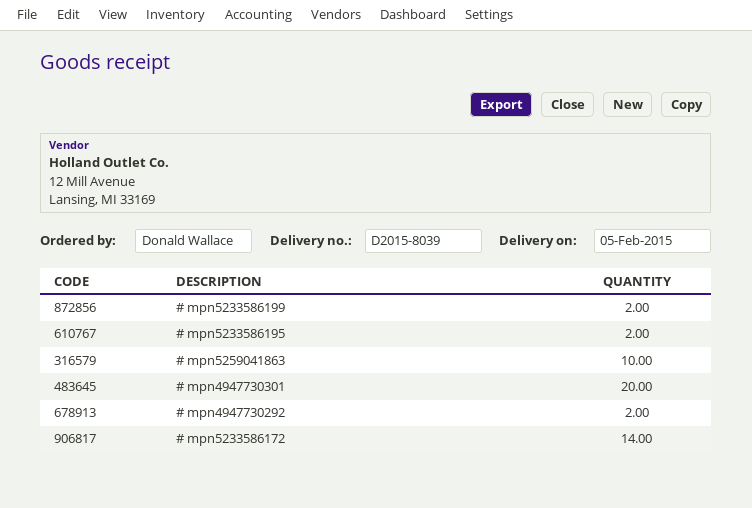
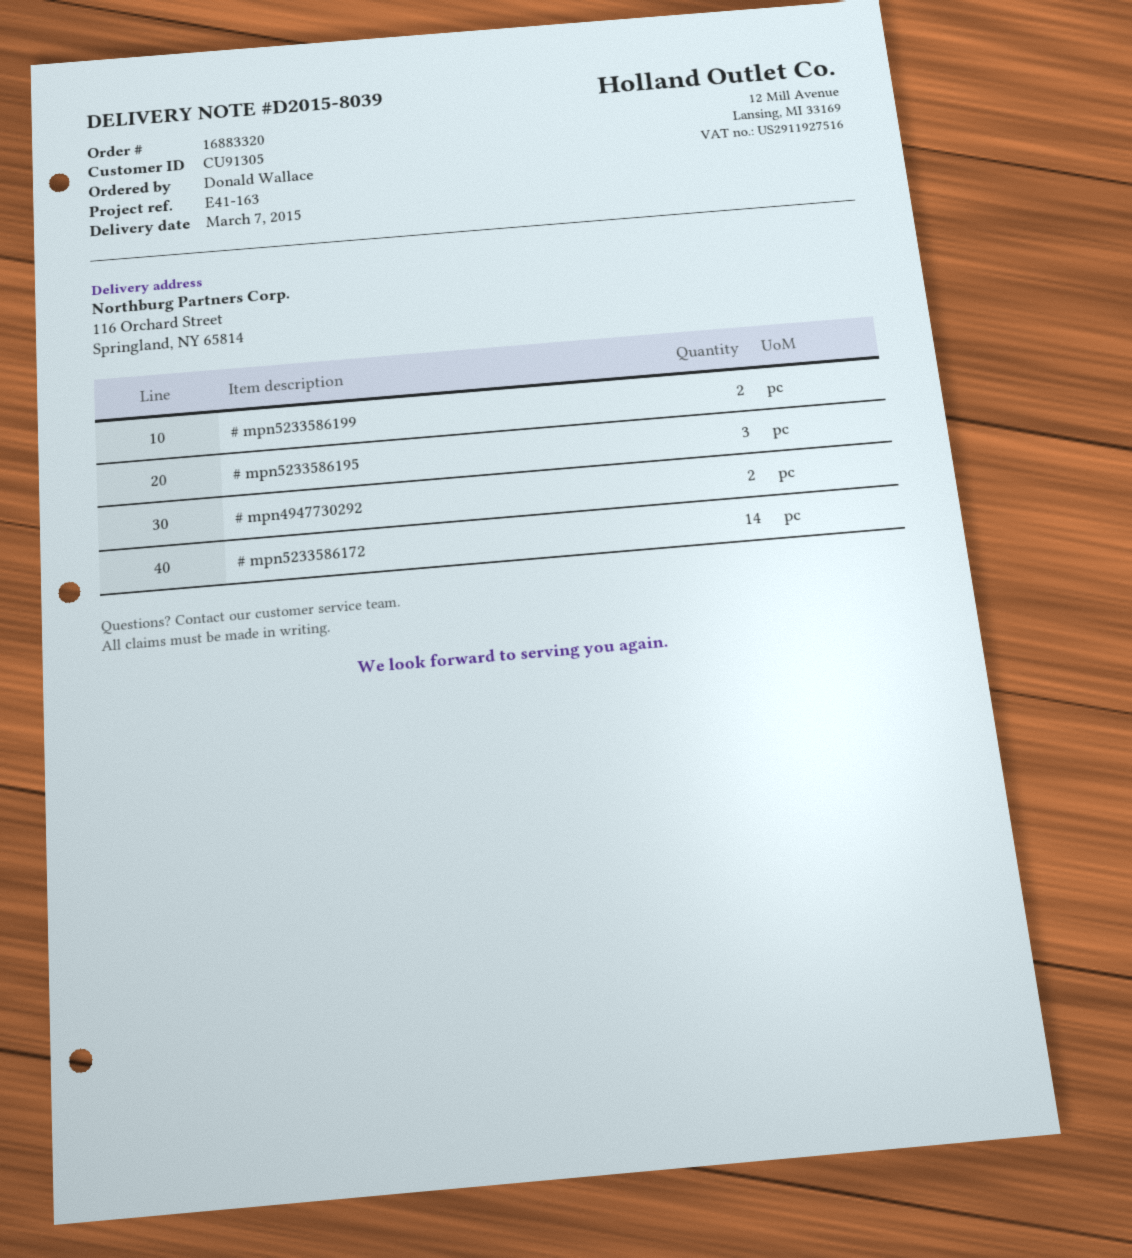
delivery date: 2015-02-05 -> 2015-03-07
# mpn5233586195: 2 -> 3
# mpn5259041863: 10 -> none
# mpn4947730301: 20 -> none

